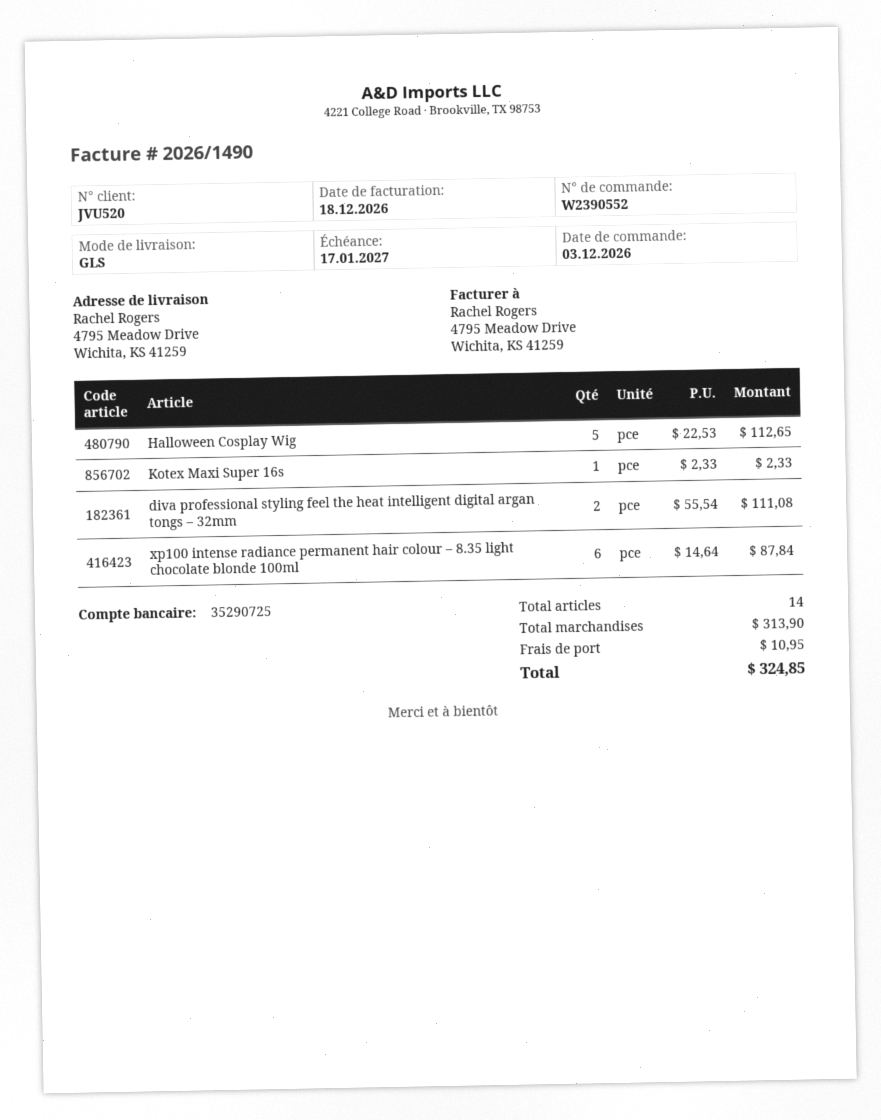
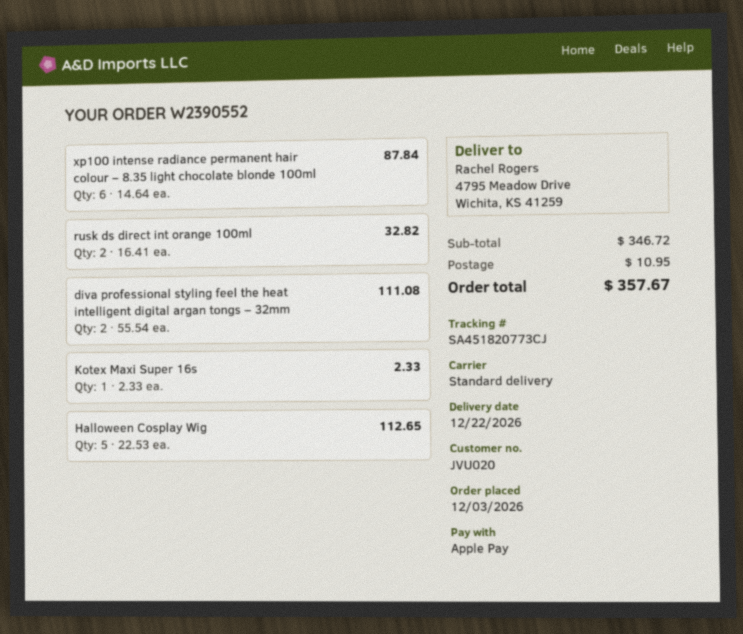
customer number: JVU520 -> JVU020
shipping method: GLS -> standard
rusk ds direct int orange 100ml: none -> 2 x 16.41 = 32.82
subtotal: 313.90 -> 346.72
total: 324.85 -> 357.67

